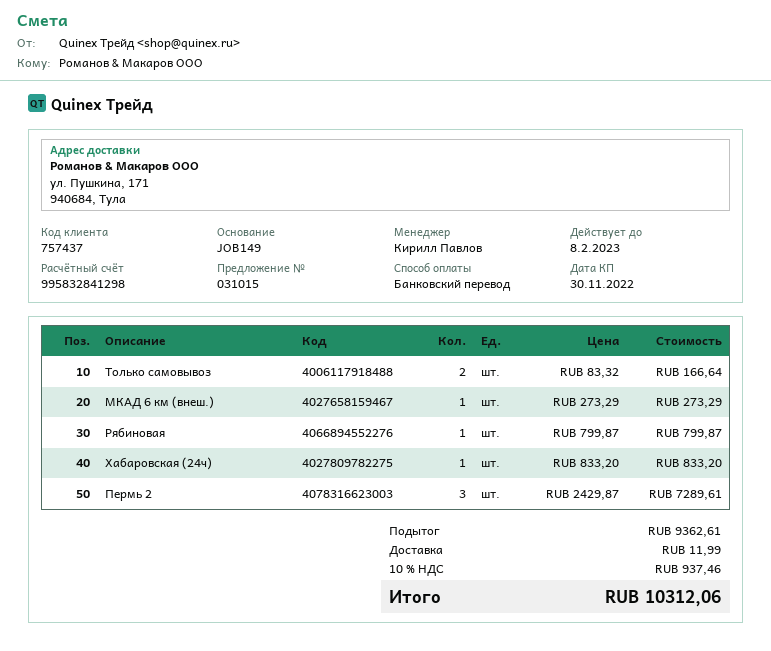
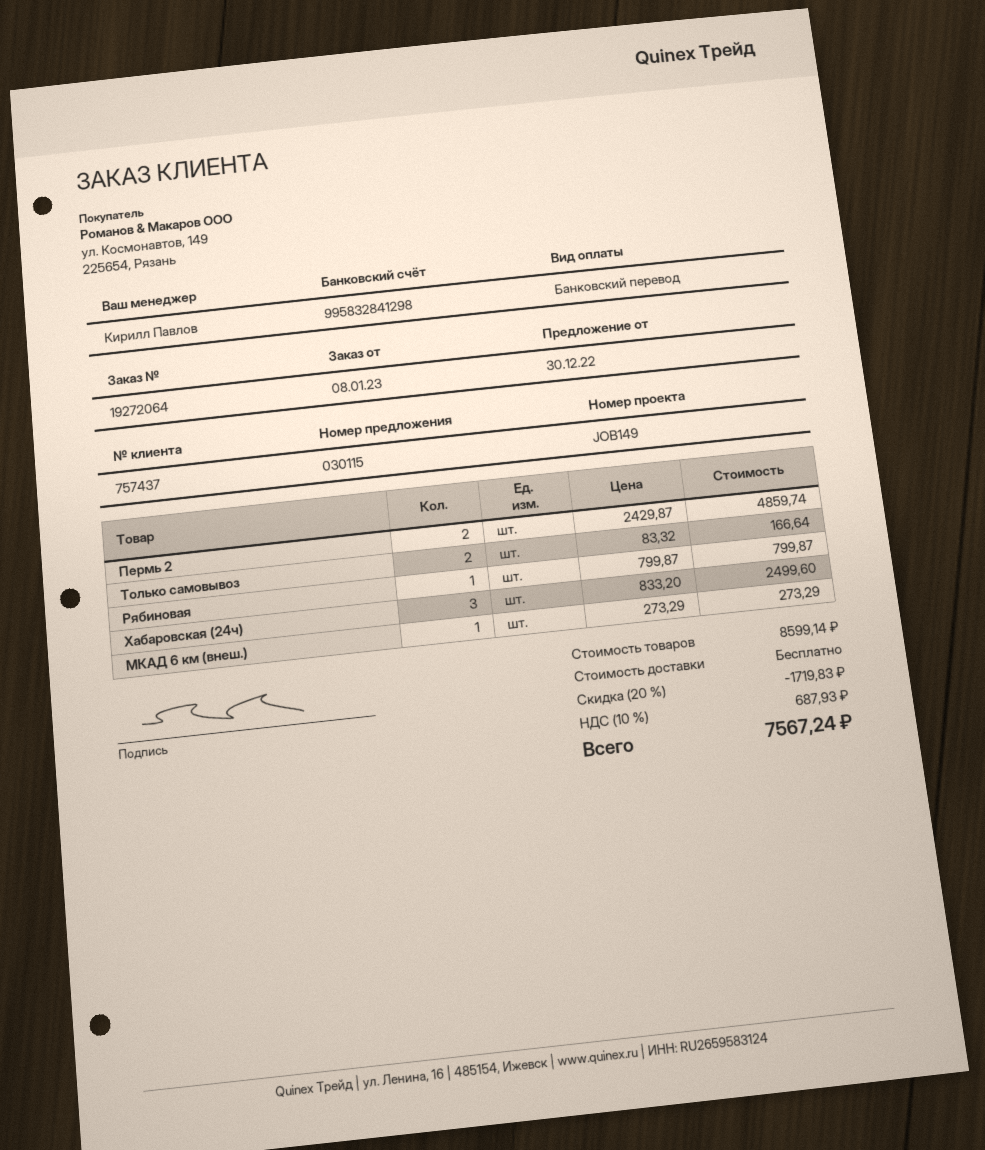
quote number: 031015 -> 030115
quote date: 2022-11-30 -> 2022-12-30
Хабаровская (24ч): 1 x 833.20 = 833.20 -> 3 x 833.20 = 2499.60
Пермь 2: 3 x 2429.87 = 7289.61 -> 2 x 2429.87 = 4859.74
subtotal: 9362.61 -> 8599.14
discount: none -> 20% = 1719.83
shipping: 11.99 -> 0.00
tax: 10% = 937.46 -> 10% = 687.93
total: 10312.06 -> 7567.24

